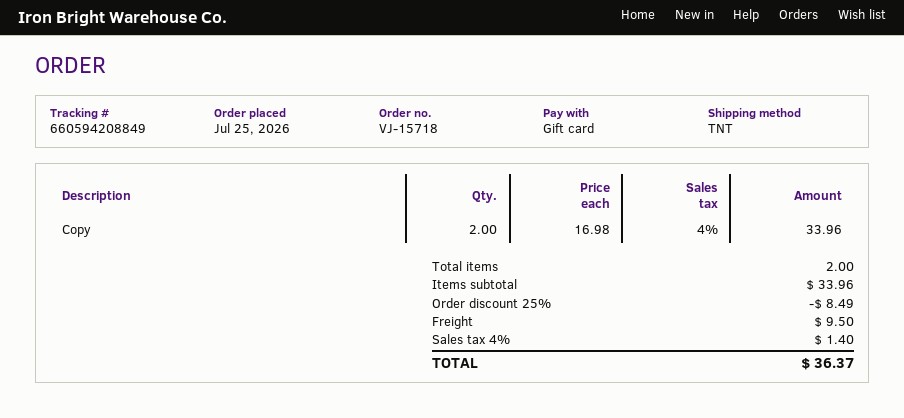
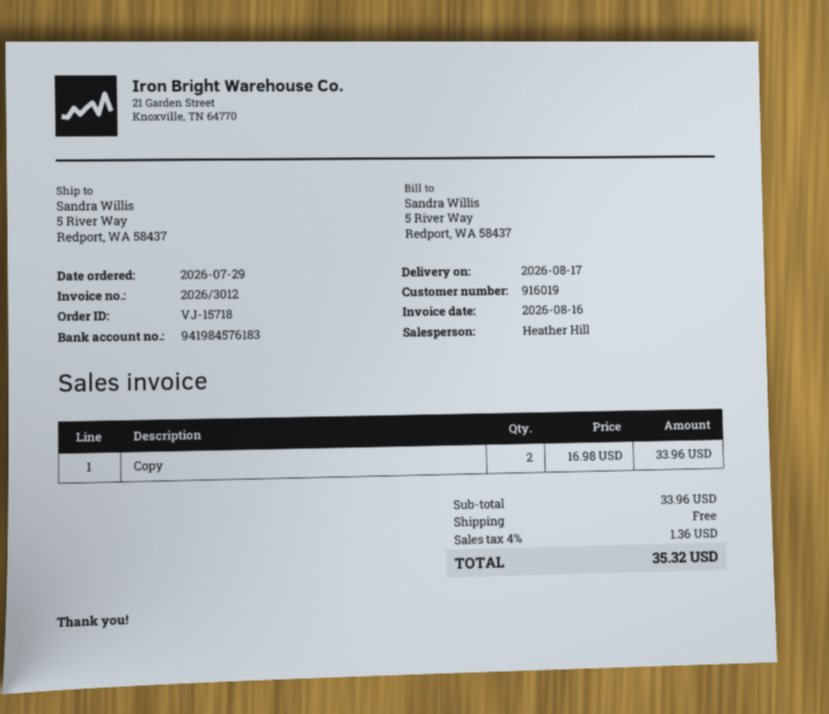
order date: 2026-07-25 -> 2026-07-29
discount: 25% = 8.49 -> none
shipping: 9.50 -> 0.00
tax: 4% = 1.40 -> 4% = 1.36
total: 36.37 -> 35.32

